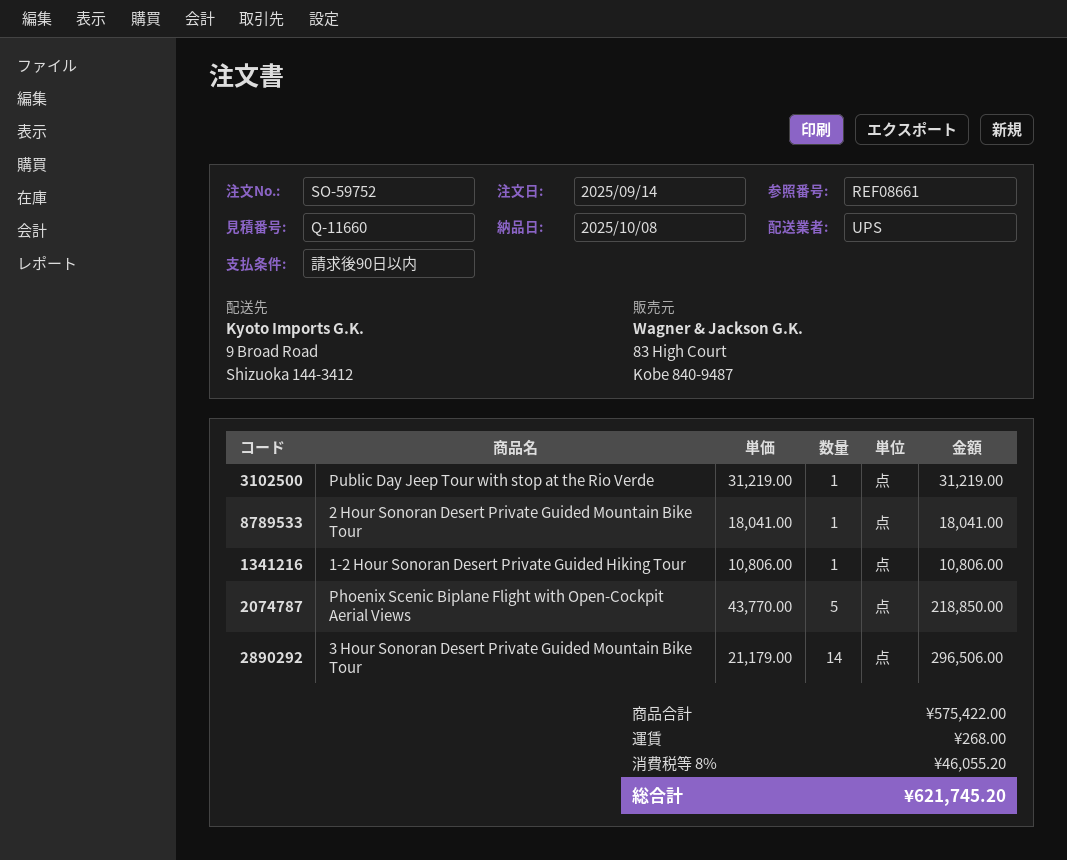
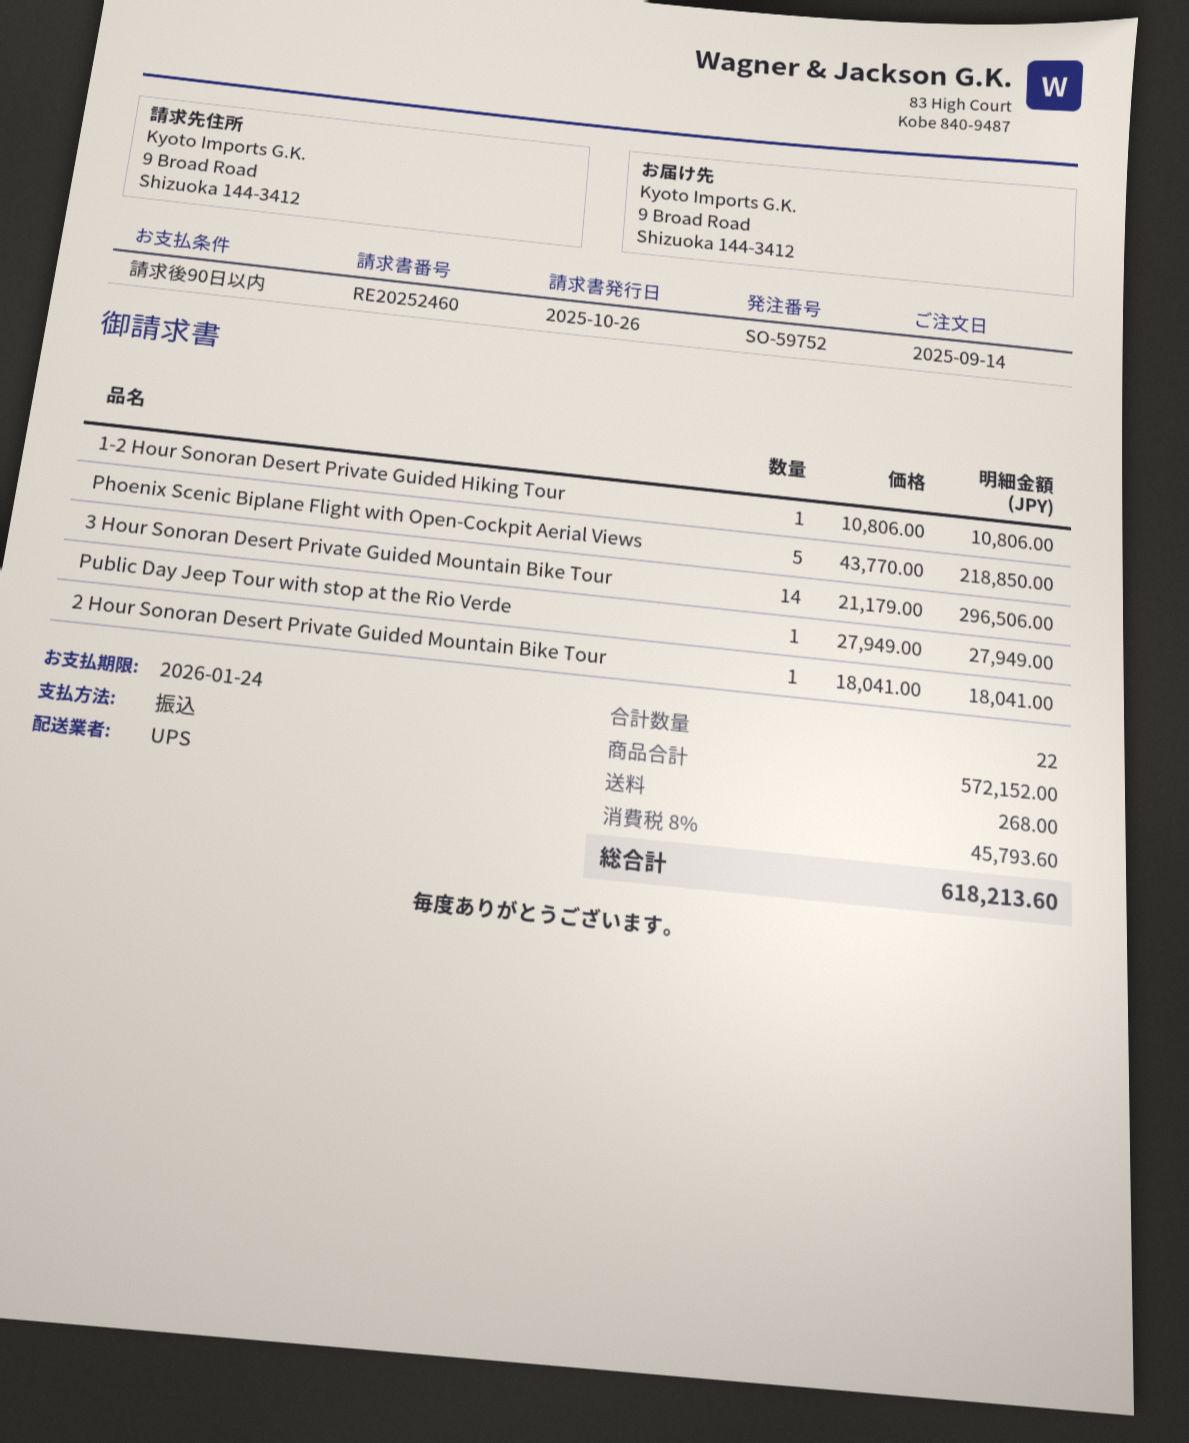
Public Day Jeep Tour with stop at the Rio Verde: 1 x 31219.00 = 31219.00 -> 1 x 27949.00 = 27949.00
subtotal: 575422.00 -> 572152.00
tax: 8% = 46055.20 -> 8% = 45793.60
total: 621745.20 -> 618213.60

